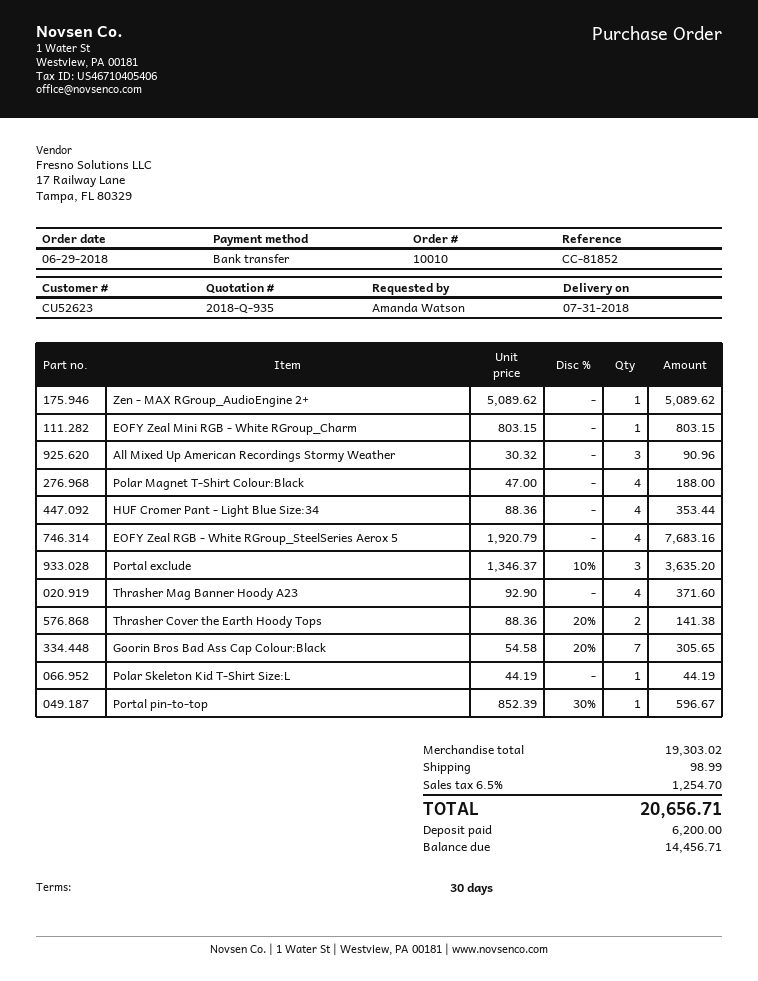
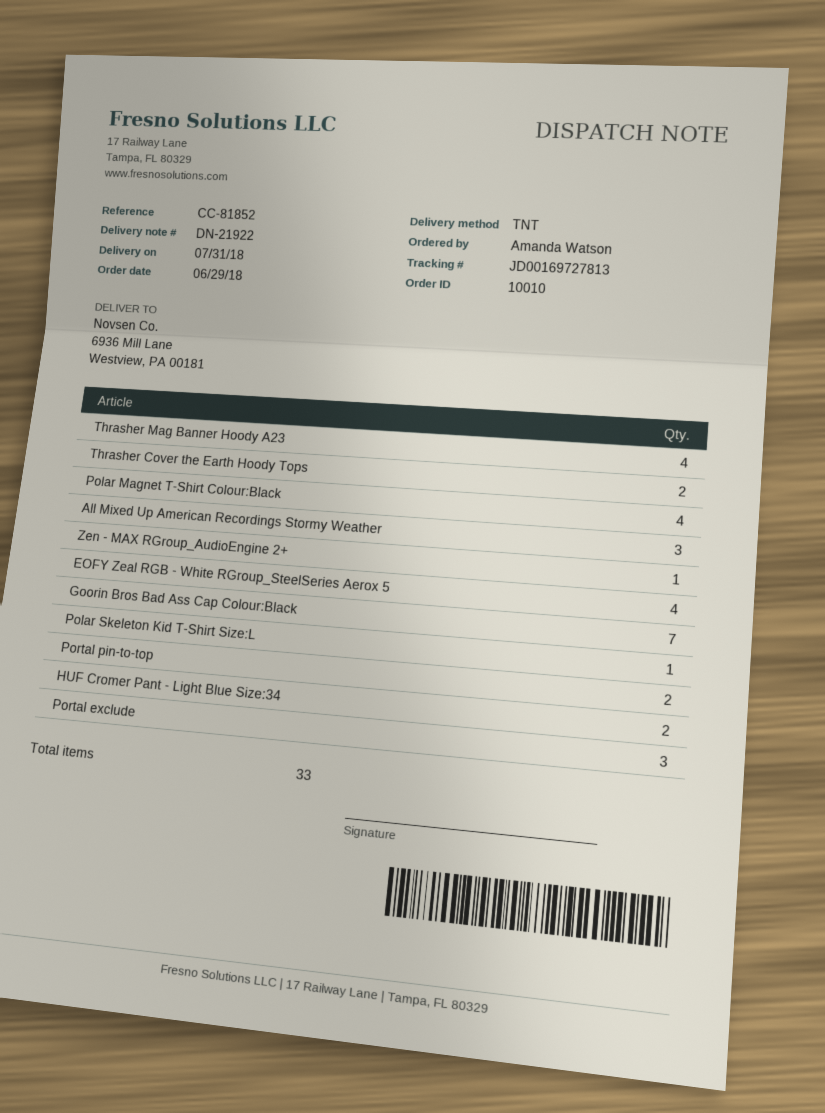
EOFY Zeal Mini RGB - White RGroup_Charm: 1 -> none
HUF Cromer Pant - Light Blue Size:34: 4 -> 2
Portal pin-to-top: 1 -> 2

